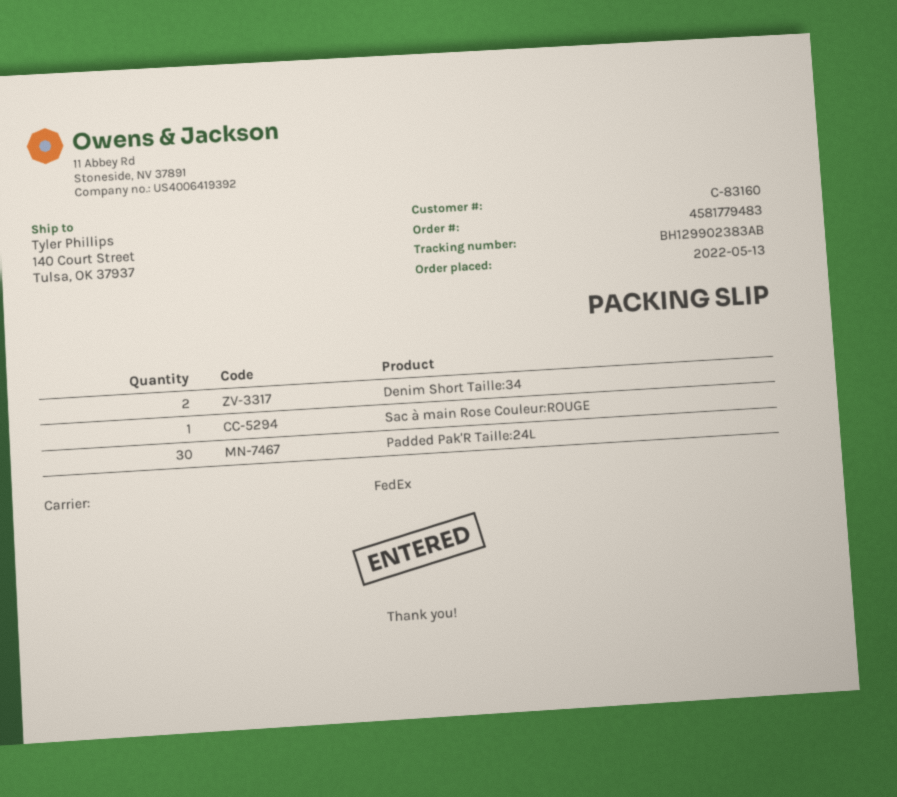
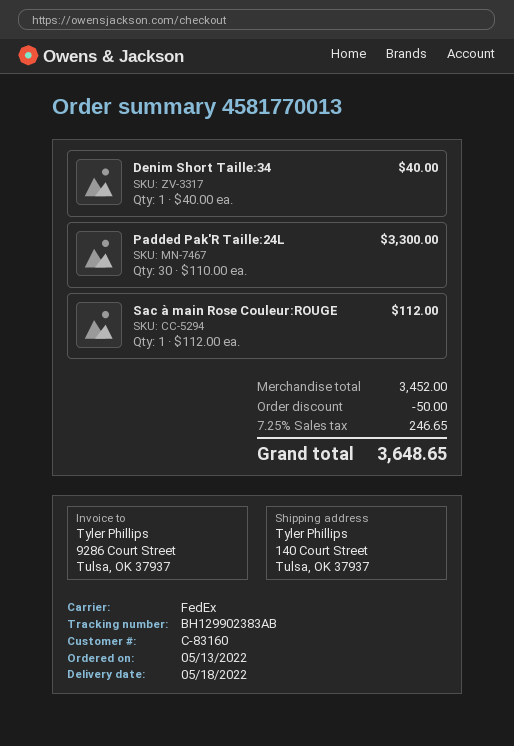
order number: 4581779483 -> 4581770013
Denim Short Taille:34: 2 -> 1

